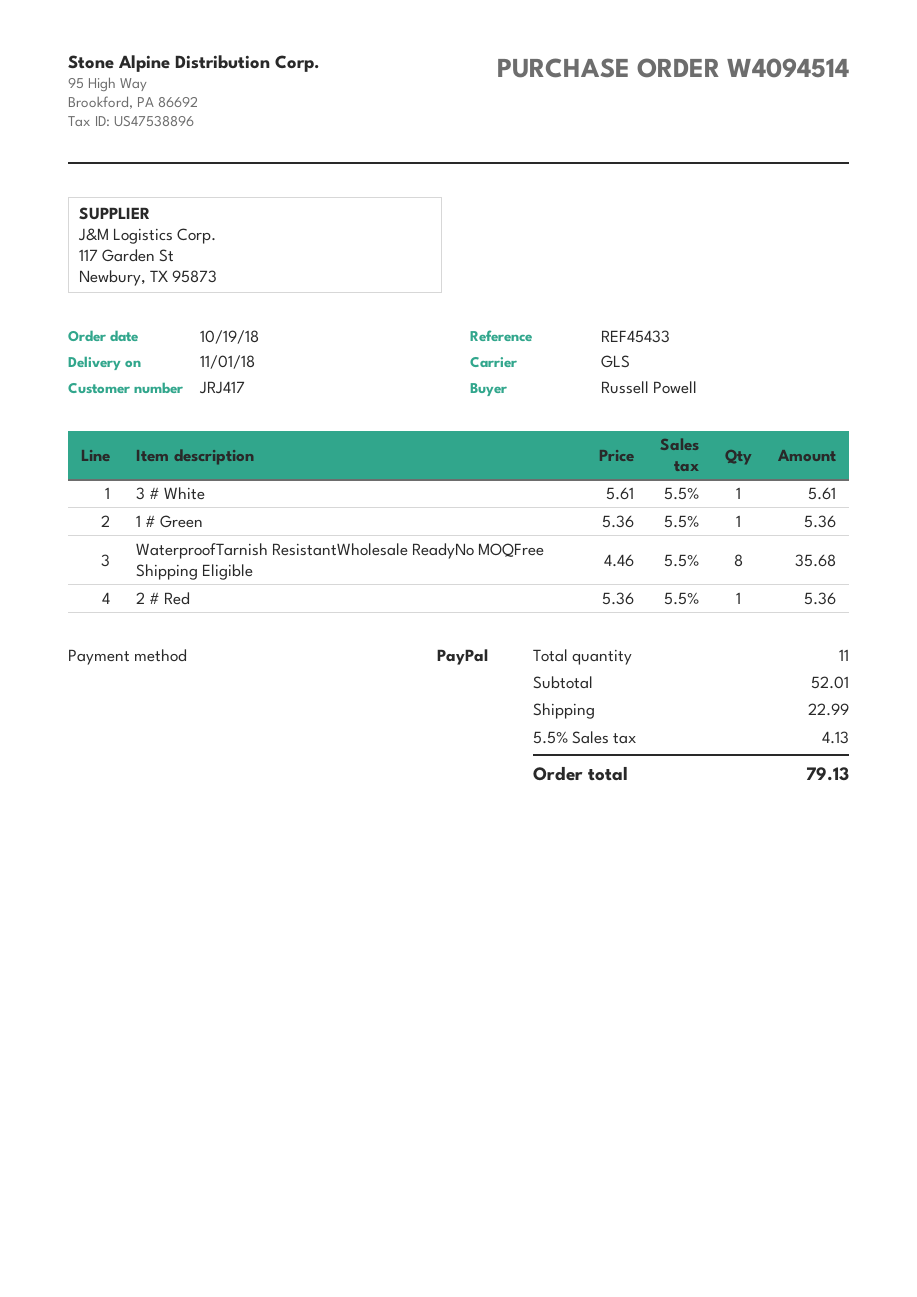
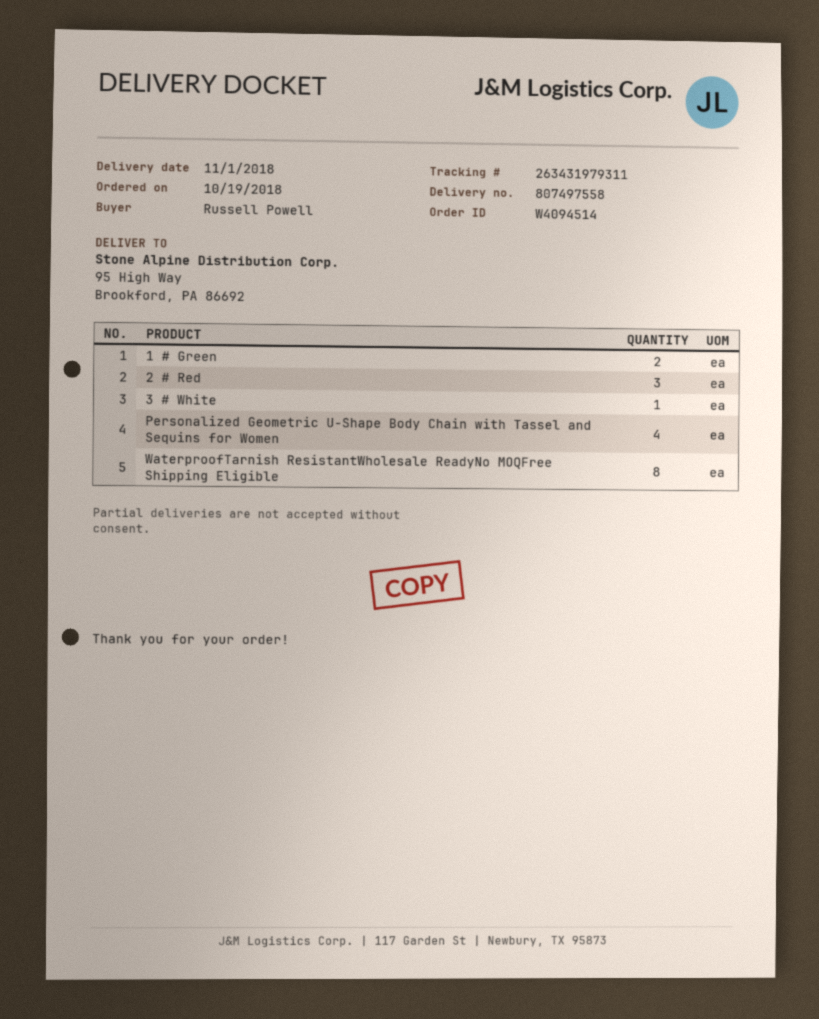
1 # Green: 1 -> 2
2 # Red: 1 -> 3
Personalized Geometric U-Shape Body Chain with Tassel and Sequins for Women: none -> 4

